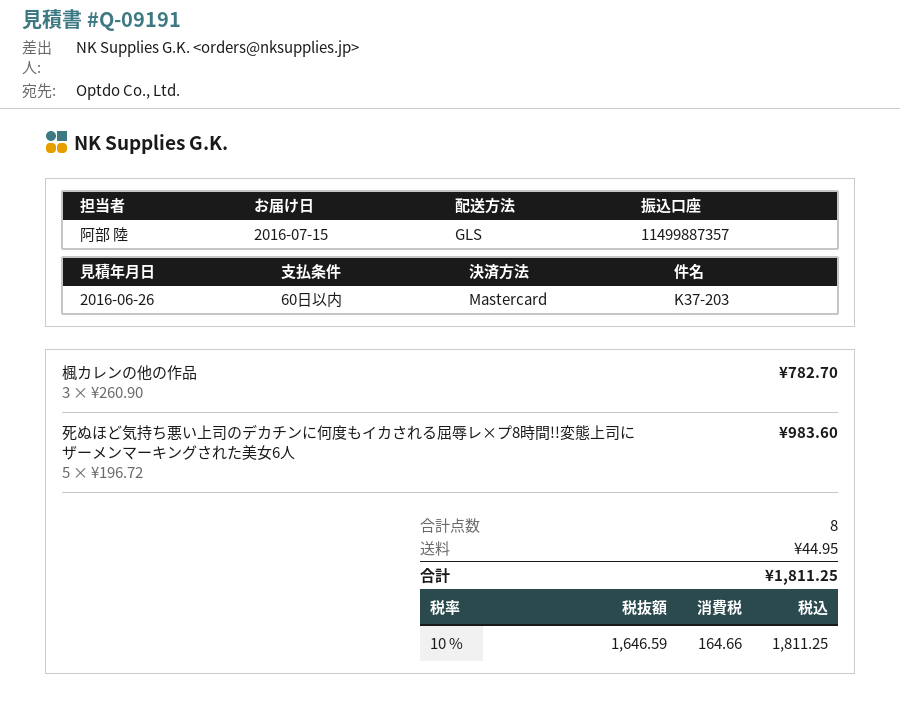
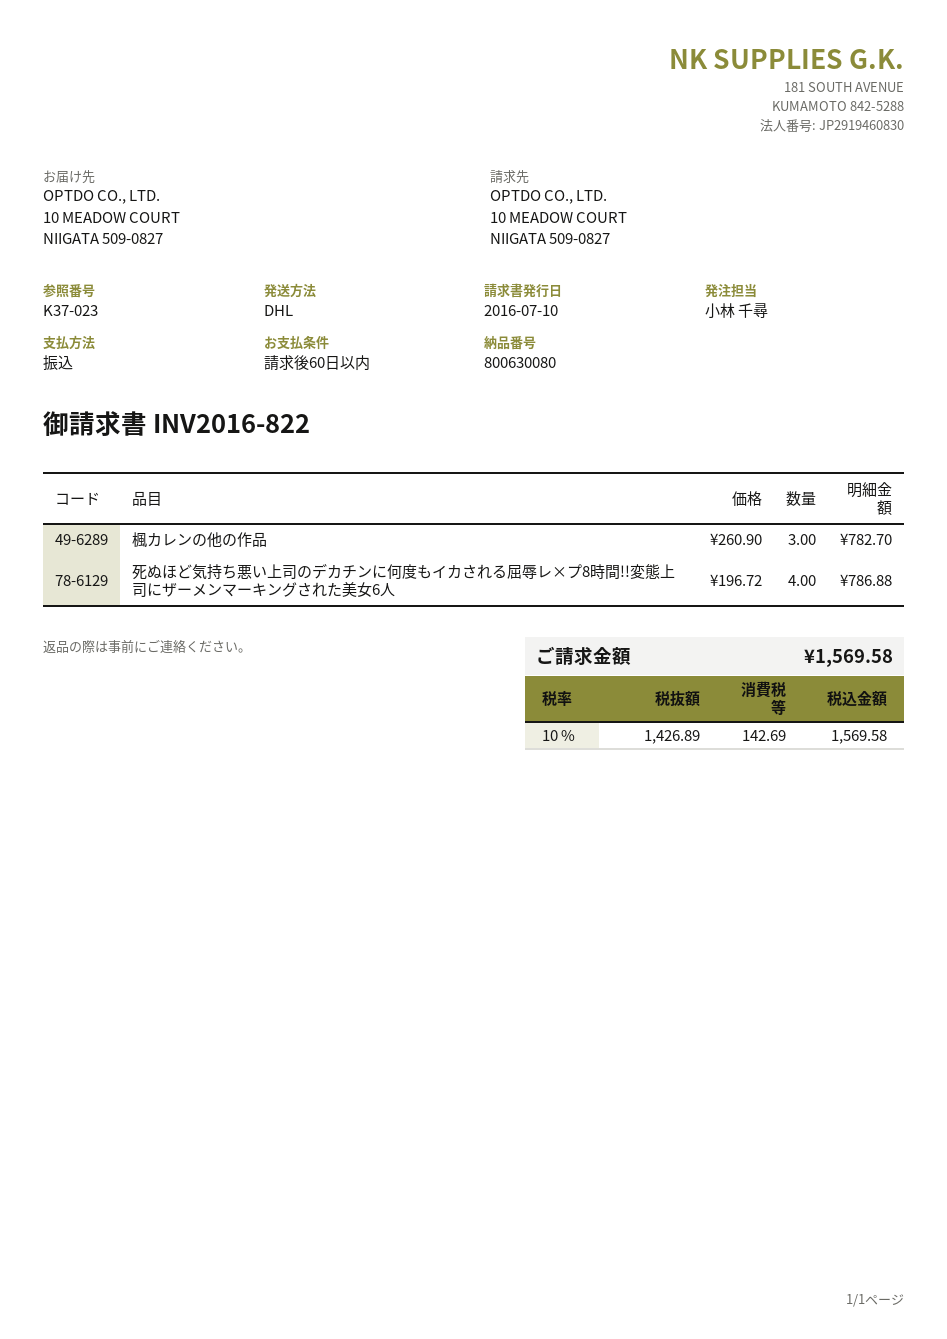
reference: K37-203 -> K37-023
payment method: Mastercard -> bank transfer
shipping method: GLS -> DHL
死ぬほど気持ち悪い上司のデカチンに何度もイカされる屈辱レ×プ8時間!!変態上司にザーメンマーキングされた美女6人: 5 x 196.72 = 983.60 -> 4 x 196.72 = 786.88
shipping: 44.95 -> none
net: 1646.59 -> 1426.89
tax: 10% = 164.66 -> 10% = 142.69
total: 1811.25 -> 1569.58

